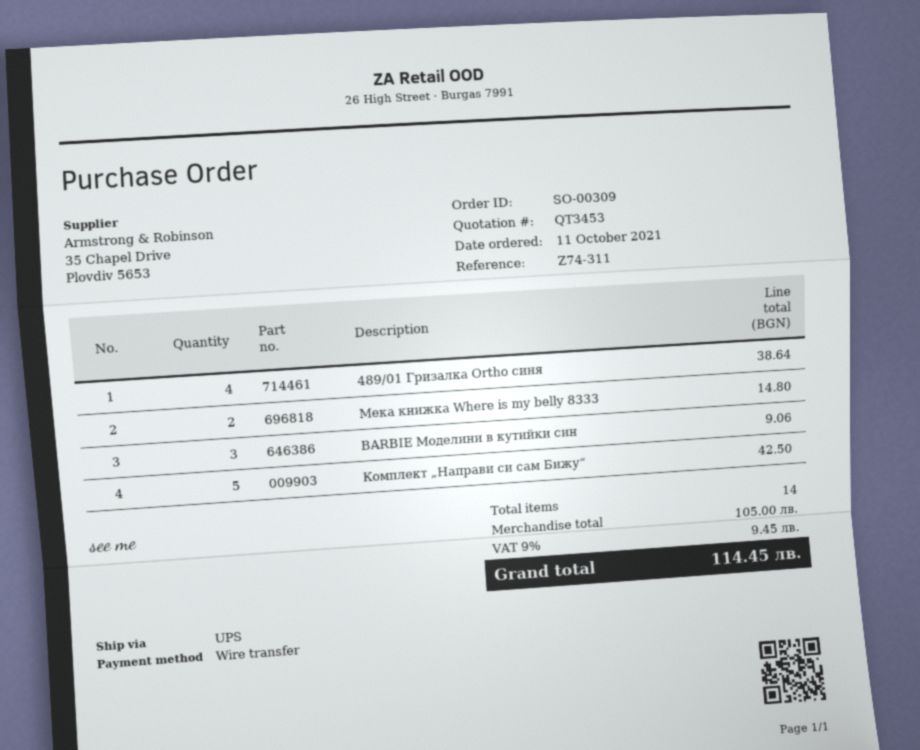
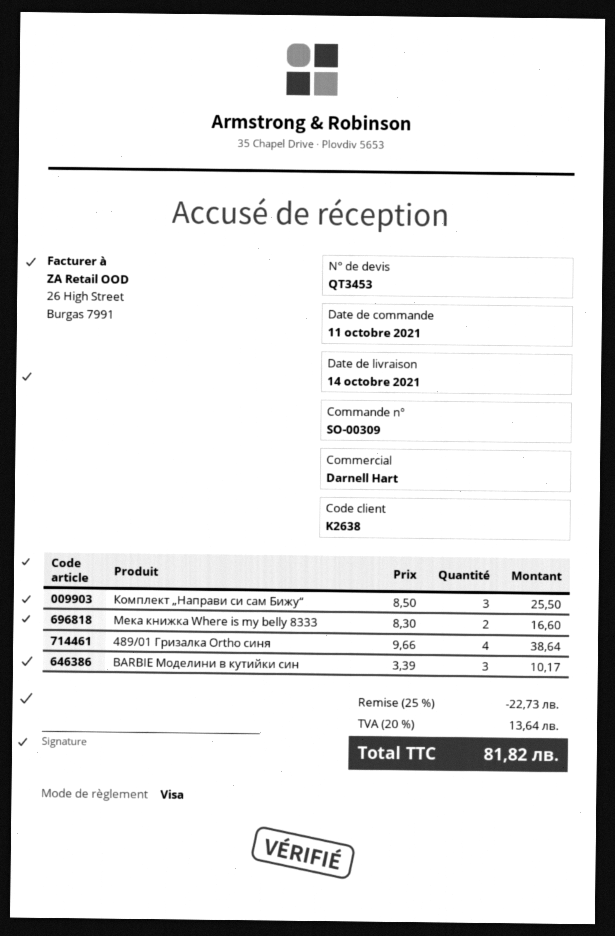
payment method: bank transfer -> Visa
Мека книжка Where is my belly 8333: 2 for 14.80 -> 2 for 16.60
BARBIE Моделини в кутийки син: 3 for 9.06 -> 3 for 10.17
Комплект „Направи си сам Бижу“: 5 for 42.50 -> 3 for 25.50
discount: none -> 25% = 22.73
tax: 9% = 9.45 -> 20% = 13.64
total: 114.45 -> 81.82

